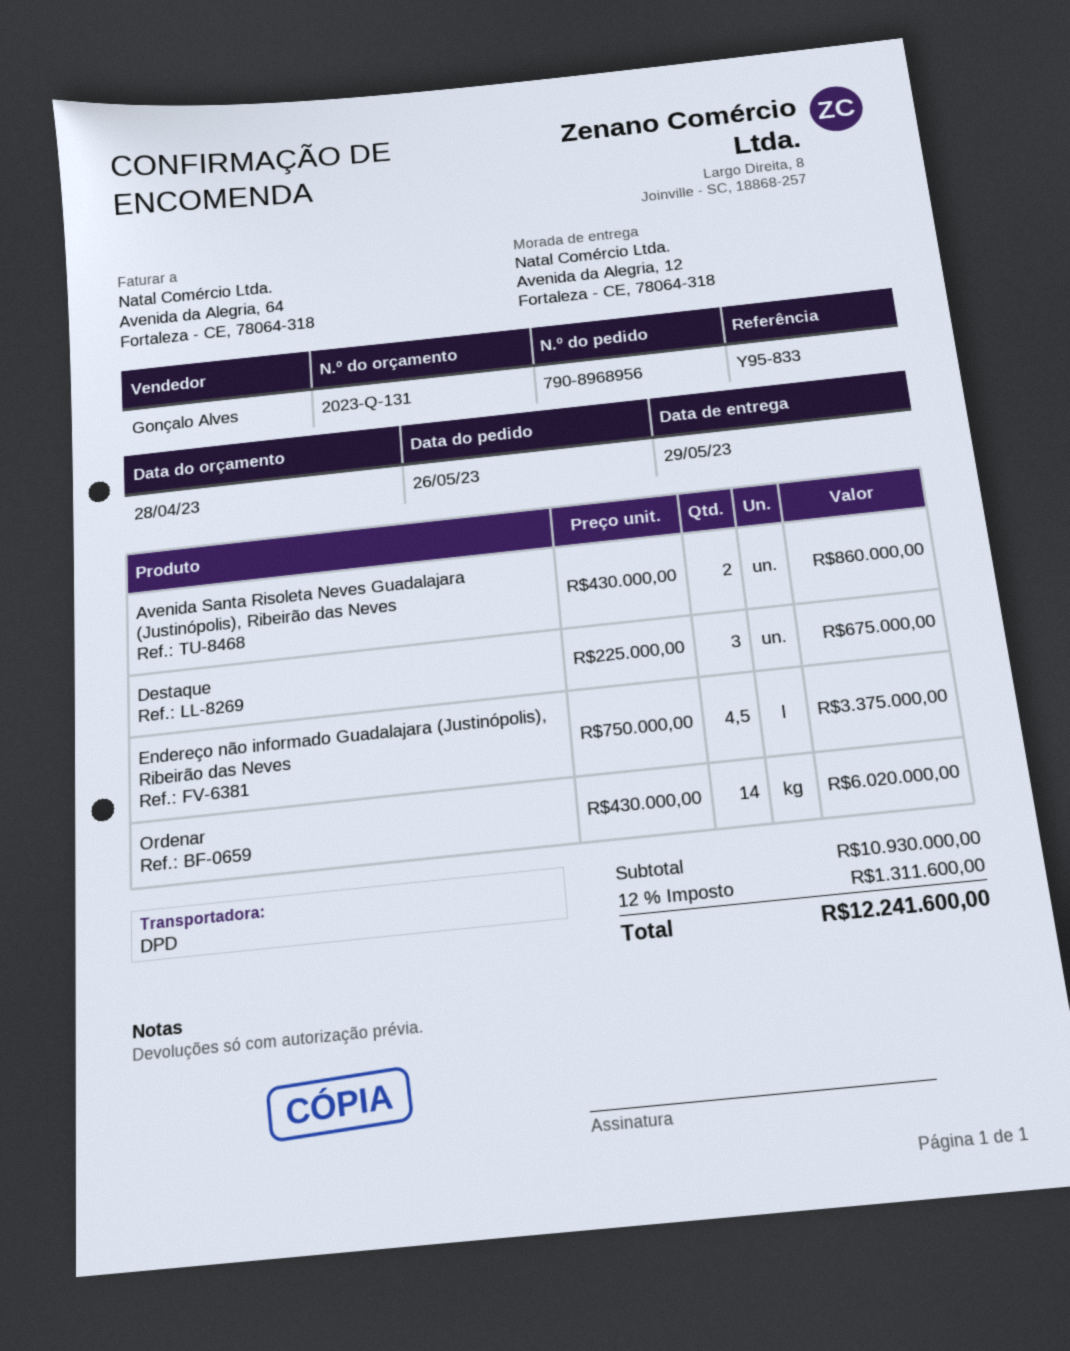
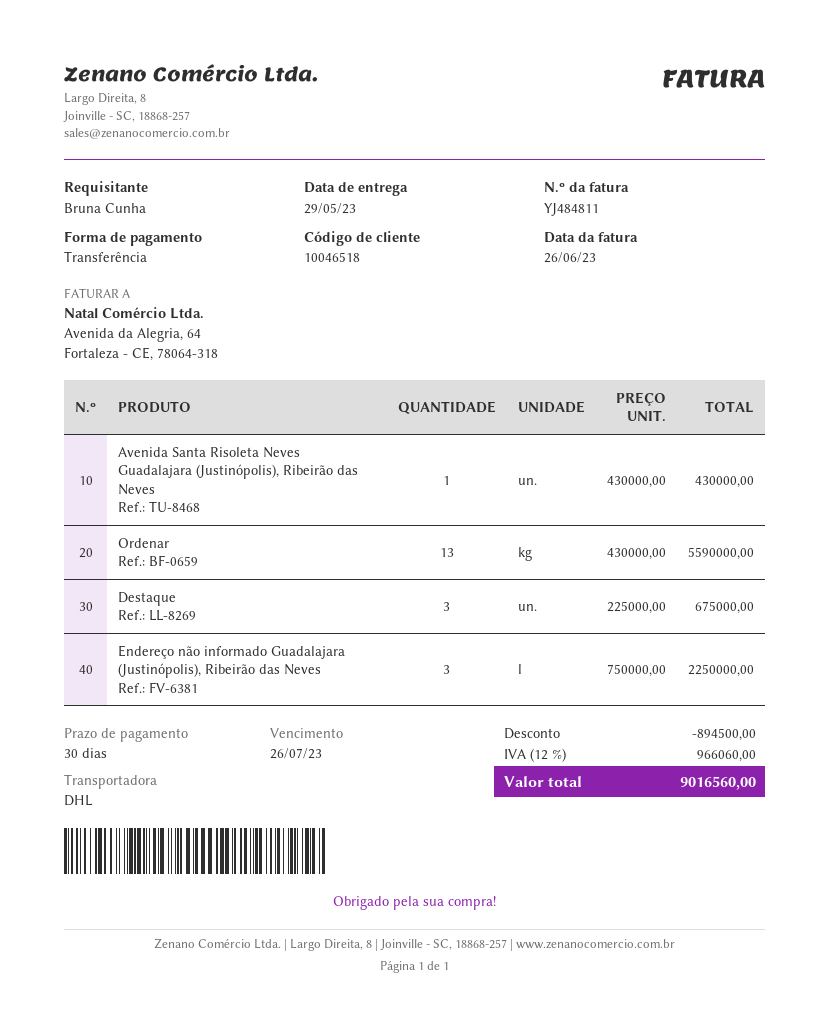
shipping method: DPD -> DHL
Avenida Santa Risoleta Neves Guadalajara (Justinópolis), Ribeirão das Neves: 2 x 430000.00 = 860000.00 -> 1 x 430000.00 = 430000.00
Endereço não informado Guadalajara (Justinópolis), Ribeirão das Neves: 4.5 x 750000.00 = 3375000.00 -> 3 x 750000.00 = 2250000.00
Ordenar: 14 x 430000.00 = 6020000.00 -> 13 x 430000.00 = 5590000.00
discount: none -> 894500.00
tax: 12% = 1311600.00 -> 12% = 966060.00
total: 12241600.00 -> 9016560.00

